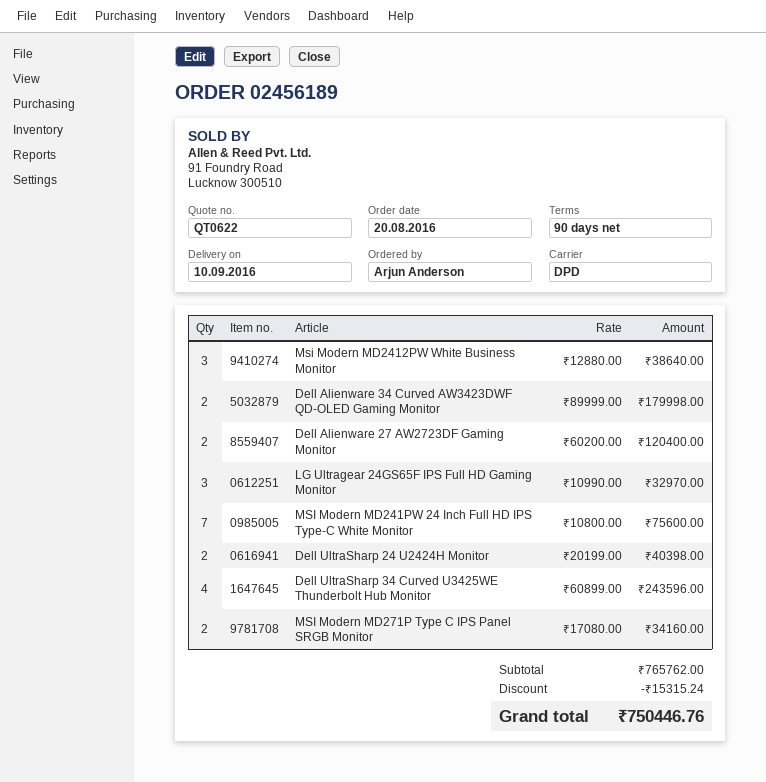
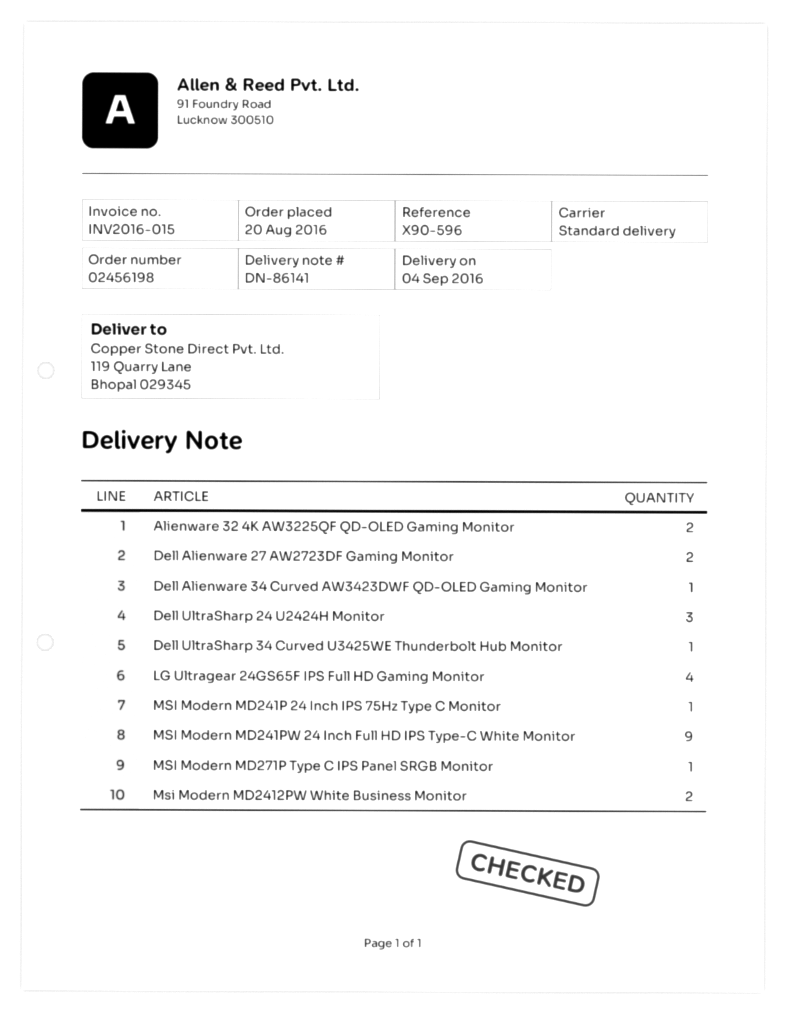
order number: 02456189 -> 02456198
delivery date: 2016-09-10 -> 2016-09-04
shipping method: DPD -> standard
Msi Modern MD2412PW White Business Monitor: 3 -> 2
Dell Alienware 34 Curved AW3423DWF QD-OLED Gaming Monitor: 2 -> 1
LG Ultragear 24GS65F IPS Full HD Gaming Monitor: 3 -> 4
MSI Modern MD241PW 24 Inch Full HD IPS Type-C White Monitor: 7 -> 9
Dell UltraSharp 24 U2424H Monitor: 2 -> 3
Dell UltraSharp 34 Curved U3425WE Thunderbolt Hub Monitor: 4 -> 1
MSI Modern MD271P Type C IPS Panel SRGB Monitor: 2 -> 1
Alienware 32 4K AW3225QF QD-OLED Gaming Monitor: none -> 2
MSI Modern MD241P 24 Inch IPS 75Hz Type C Monitor: none -> 1

